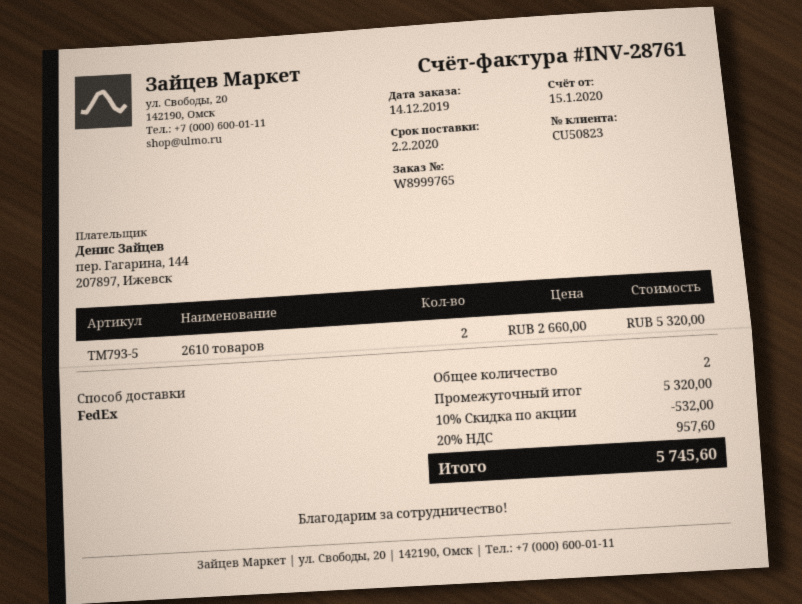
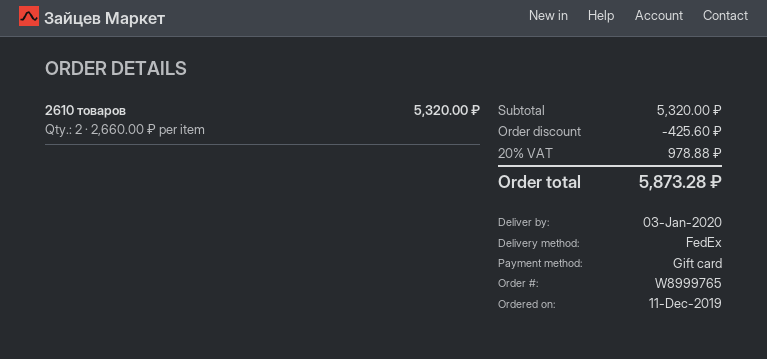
order date: 2019-12-14 -> 2019-12-11
delivery date: 2020-02-02 -> 2020-01-03
discount: 532.00 -> 425.60
tax: 20% = 957.60 -> 20% = 978.88
total: 5745.60 -> 5873.28

